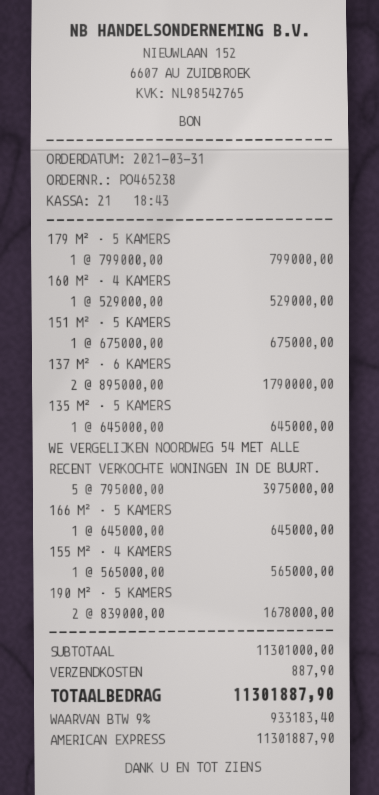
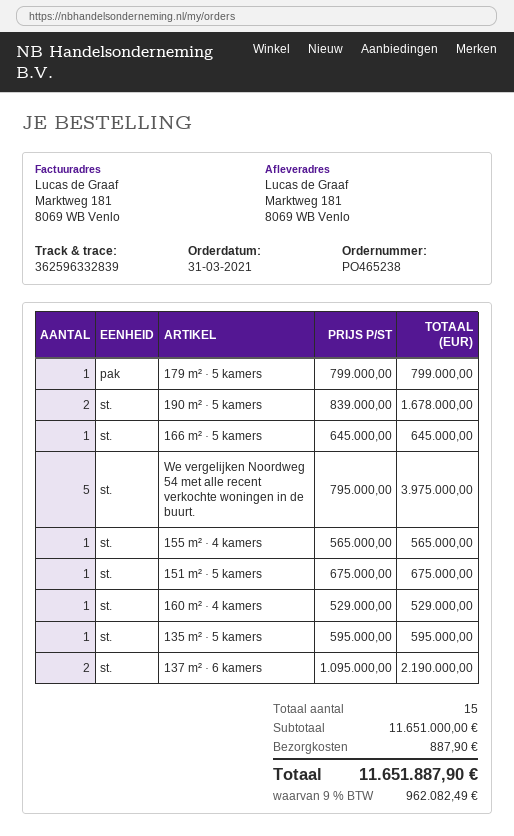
137 M² · 6 KAMERS: 2 x 895000.00 = 1790000.00 -> 2 x 1095000.00 = 2190000.00
135 M² · 5 KAMERS: 1 x 645000.00 = 645000.00 -> 1 x 595000.00 = 595000.00
subtotal: 11301000.00 -> 11651000.00
tax: 9% = 933183.40 -> 9% = 962082.49
total: 11301887.90 -> 11651887.90

